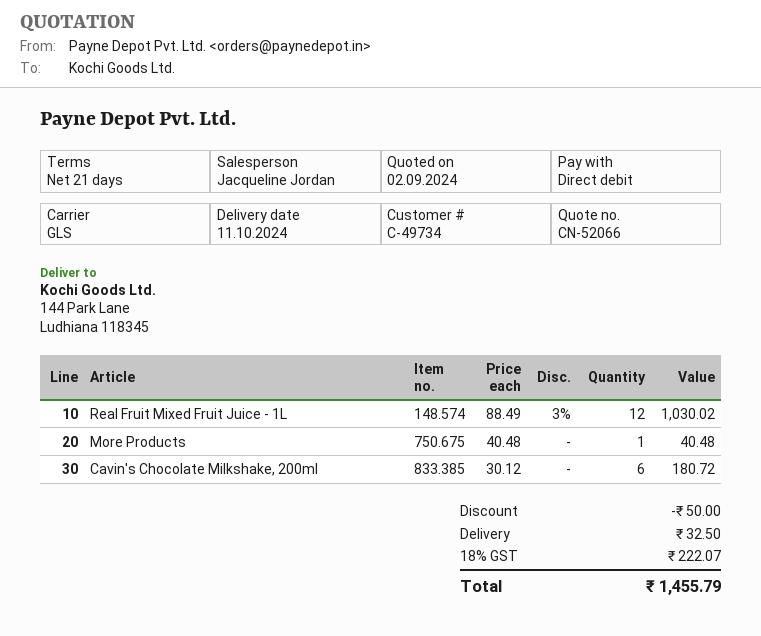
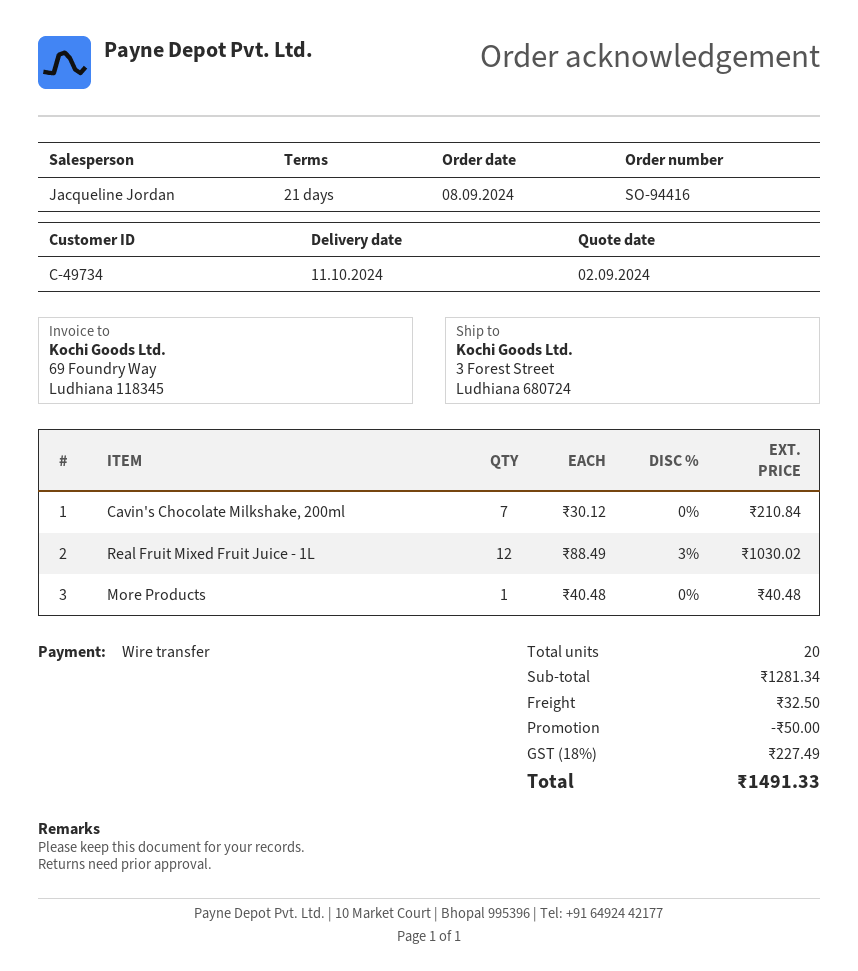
payment method: direct debit -> bank transfer
ship to: 144 Park Lane, Ludhiana 118345 -> 3 Forest Street, Ludhiana 680724
Cavin's Chocolate Milkshake, 200ml: 6 x 30.12 = 180.72 -> 7 x 30.12 = 210.84
tax: 18% = 222.07 -> 18% = 227.49
total: 1455.79 -> 1491.33

